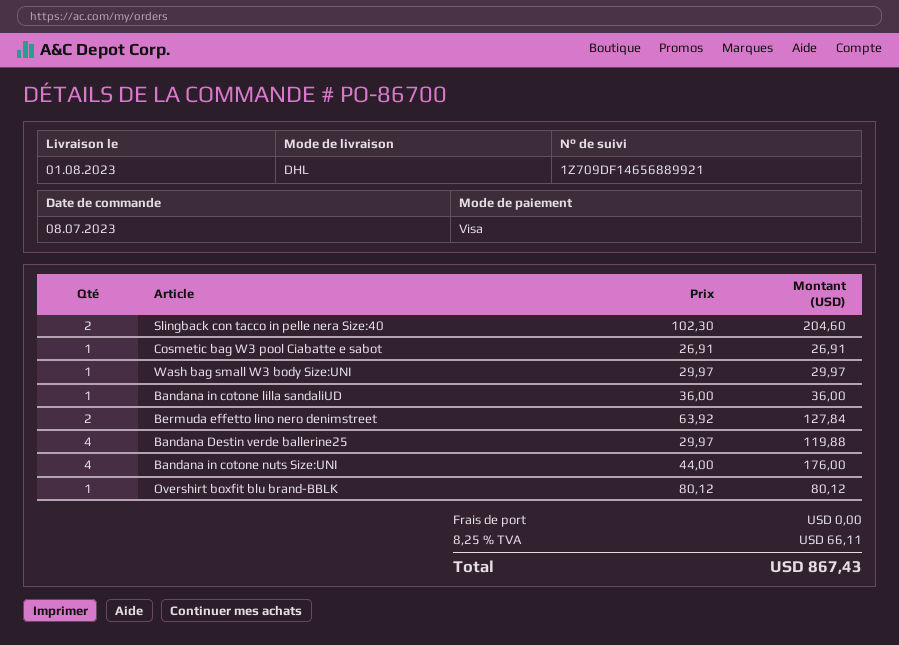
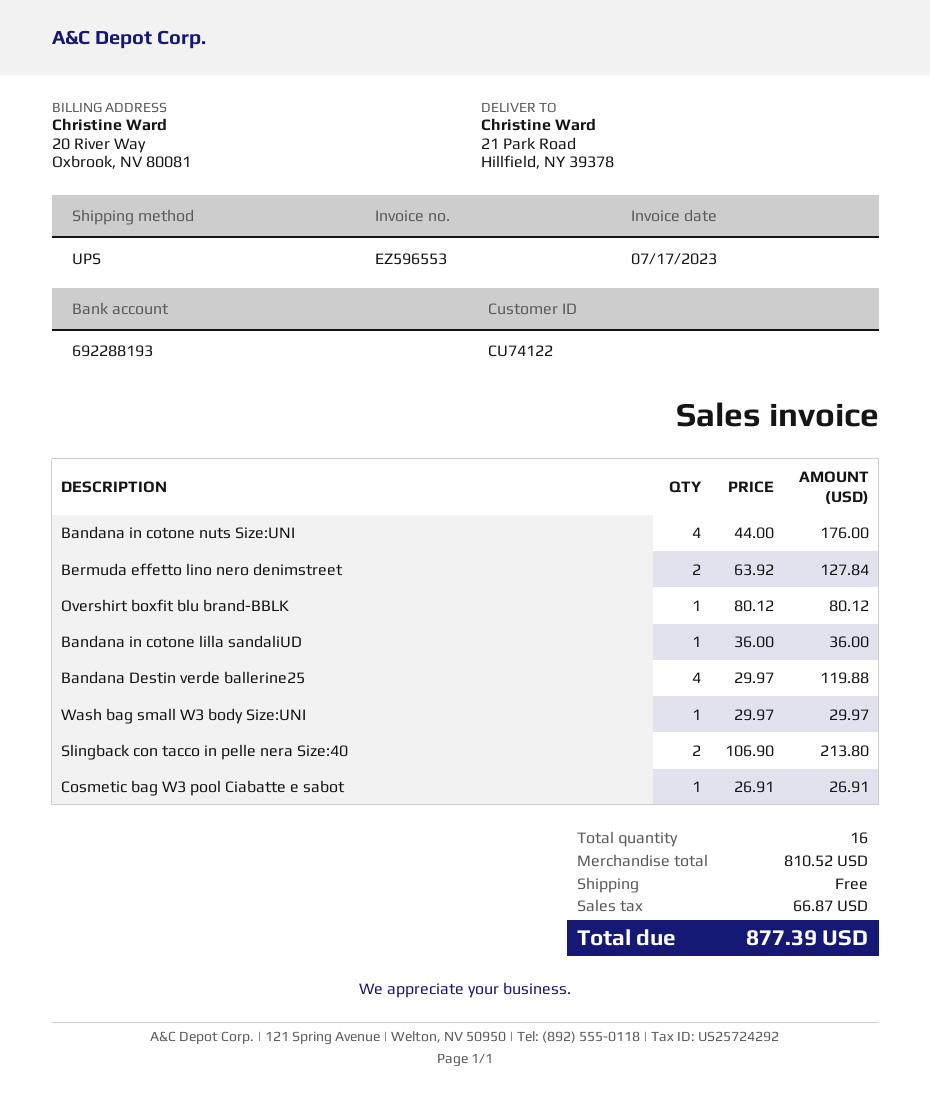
shipping method: DHL -> UPS
Slingback con tacco in pelle nera Size:40: 2 x 102.30 = 204.60 -> 2 x 106.90 = 213.80
tax: 66.11 -> 66.87
total: 867.43 -> 877.39

